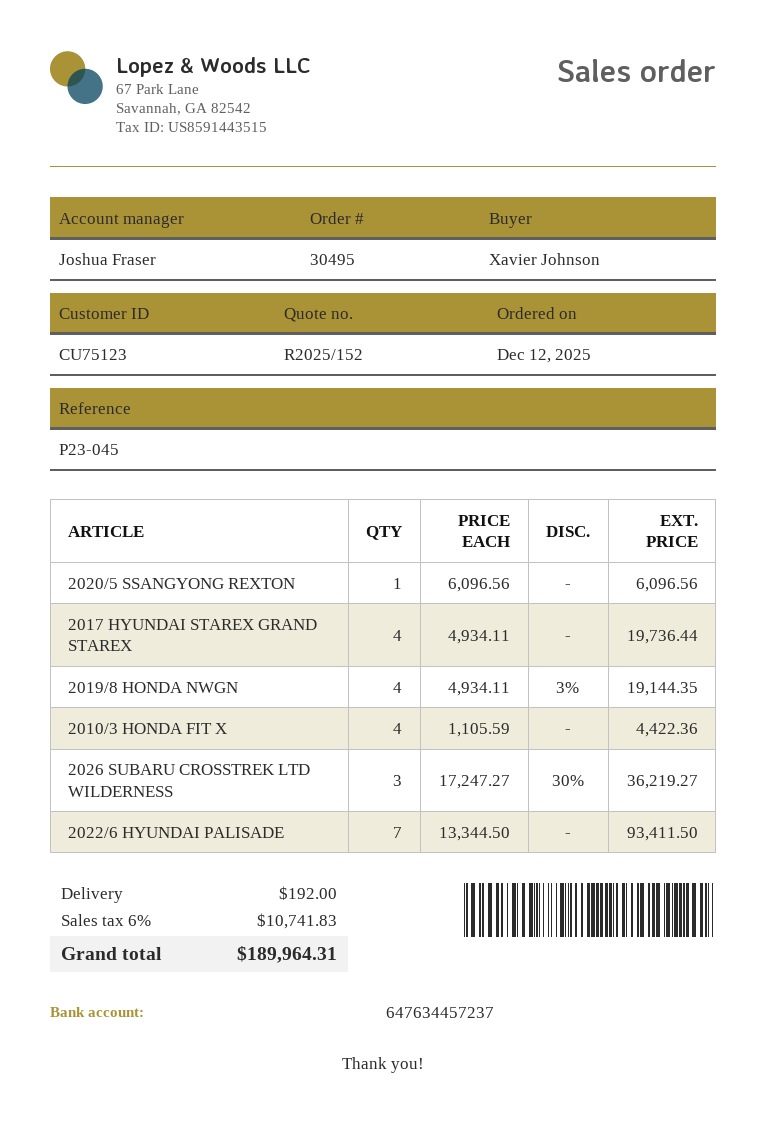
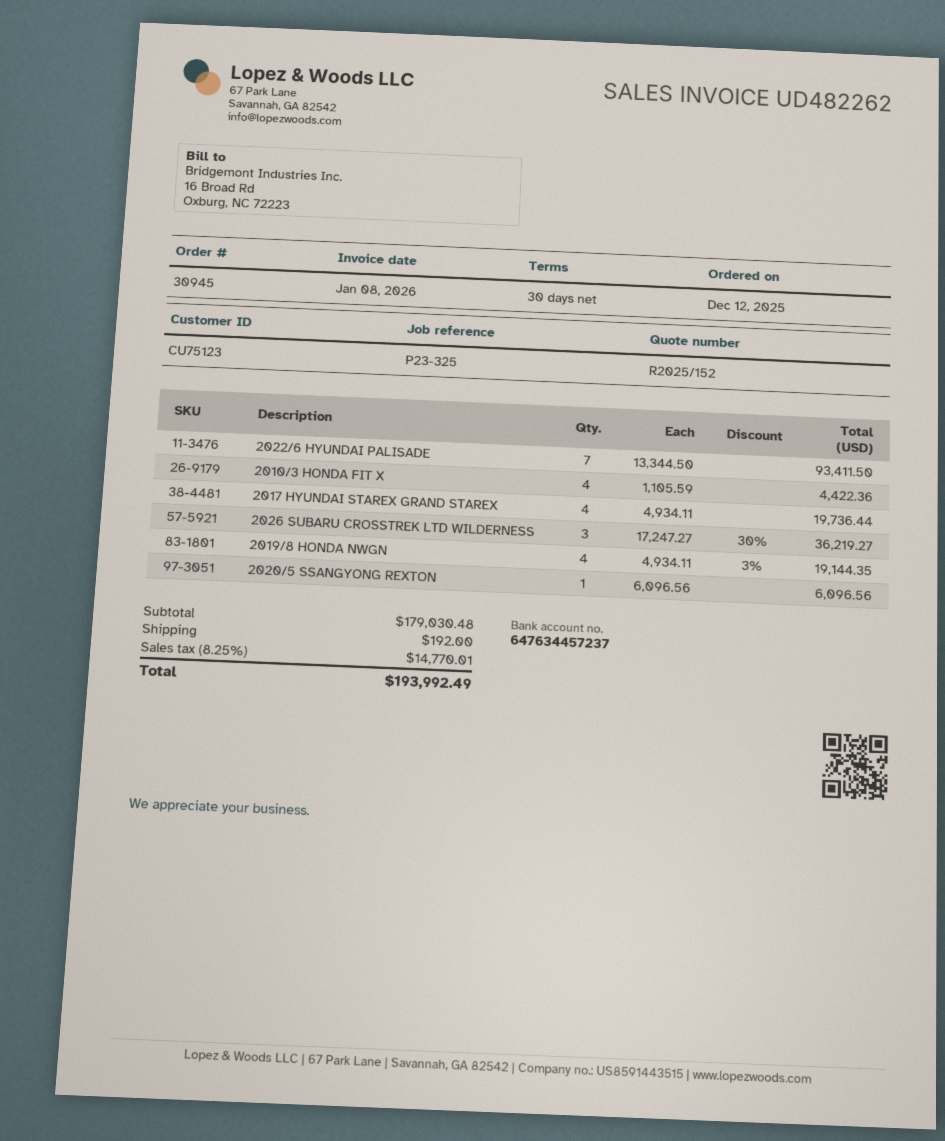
order number: 30495 -> 30945
reference: P23-045 -> P23-325
tax: 6% = 10741.83 -> 8.25% = 14770.01
total: 189964.31 -> 193992.49

